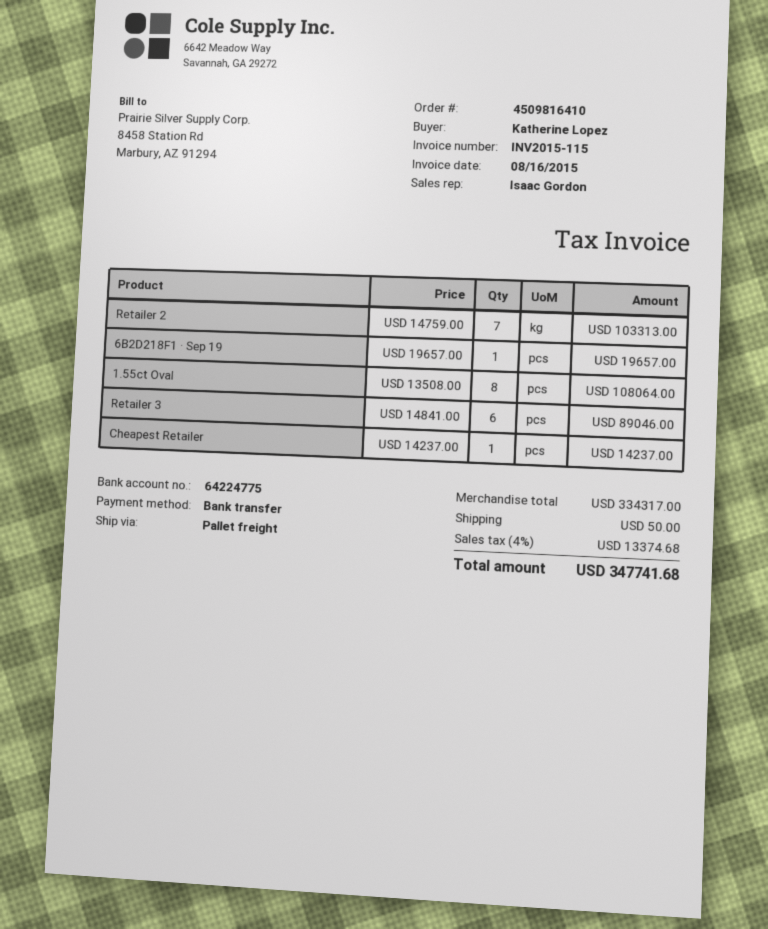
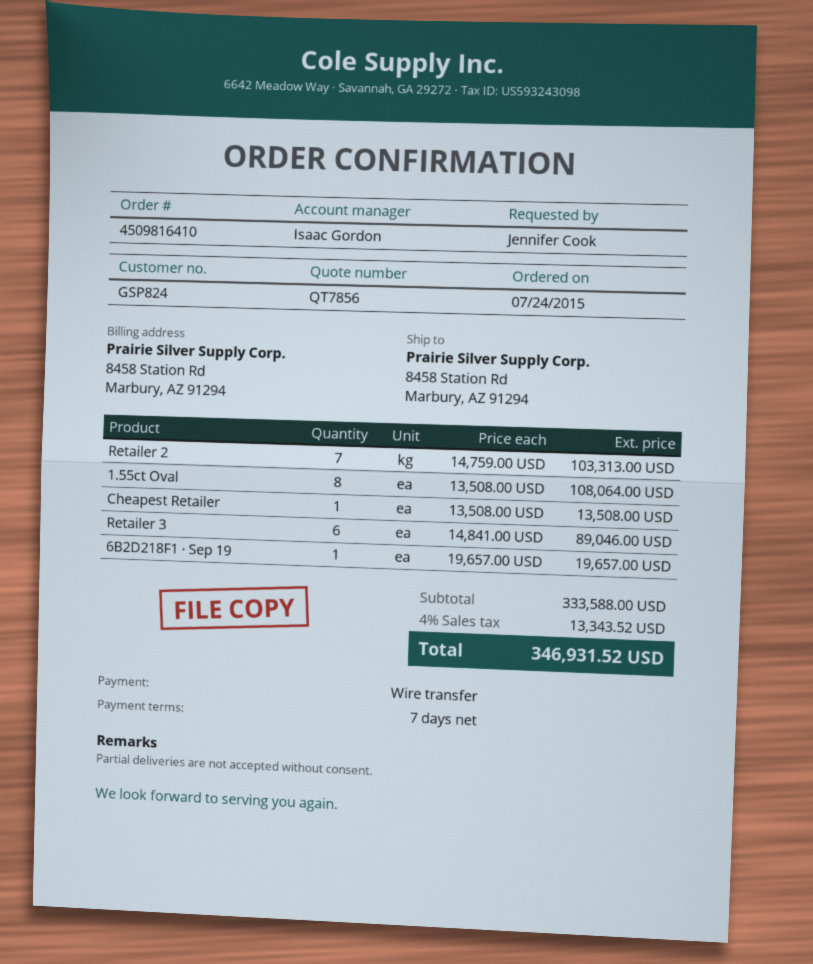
ordered by: Katherine Lopez -> Jennifer Cook
Cheapest Retailer: 1 x 14237.00 = 14237.00 -> 1 x 13508.00 = 13508.00
subtotal: 334317.00 -> 333588.00
shipping: 50.00 -> none
tax: 4% = 13374.68 -> 4% = 13343.52
total: 347741.68 -> 346931.52

